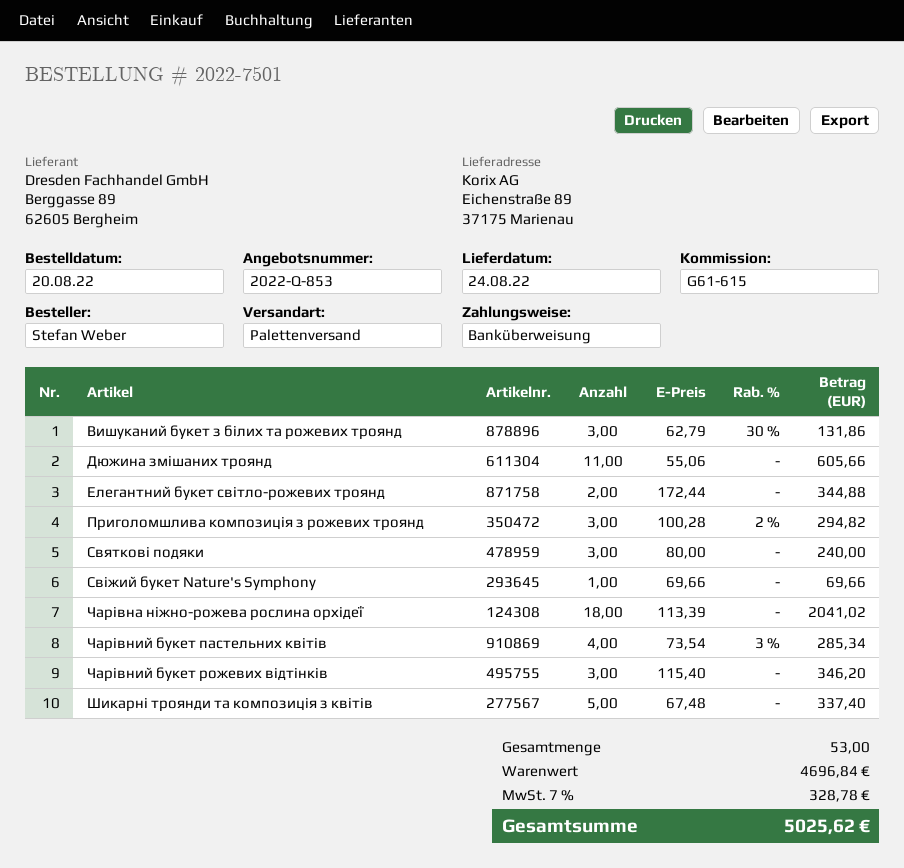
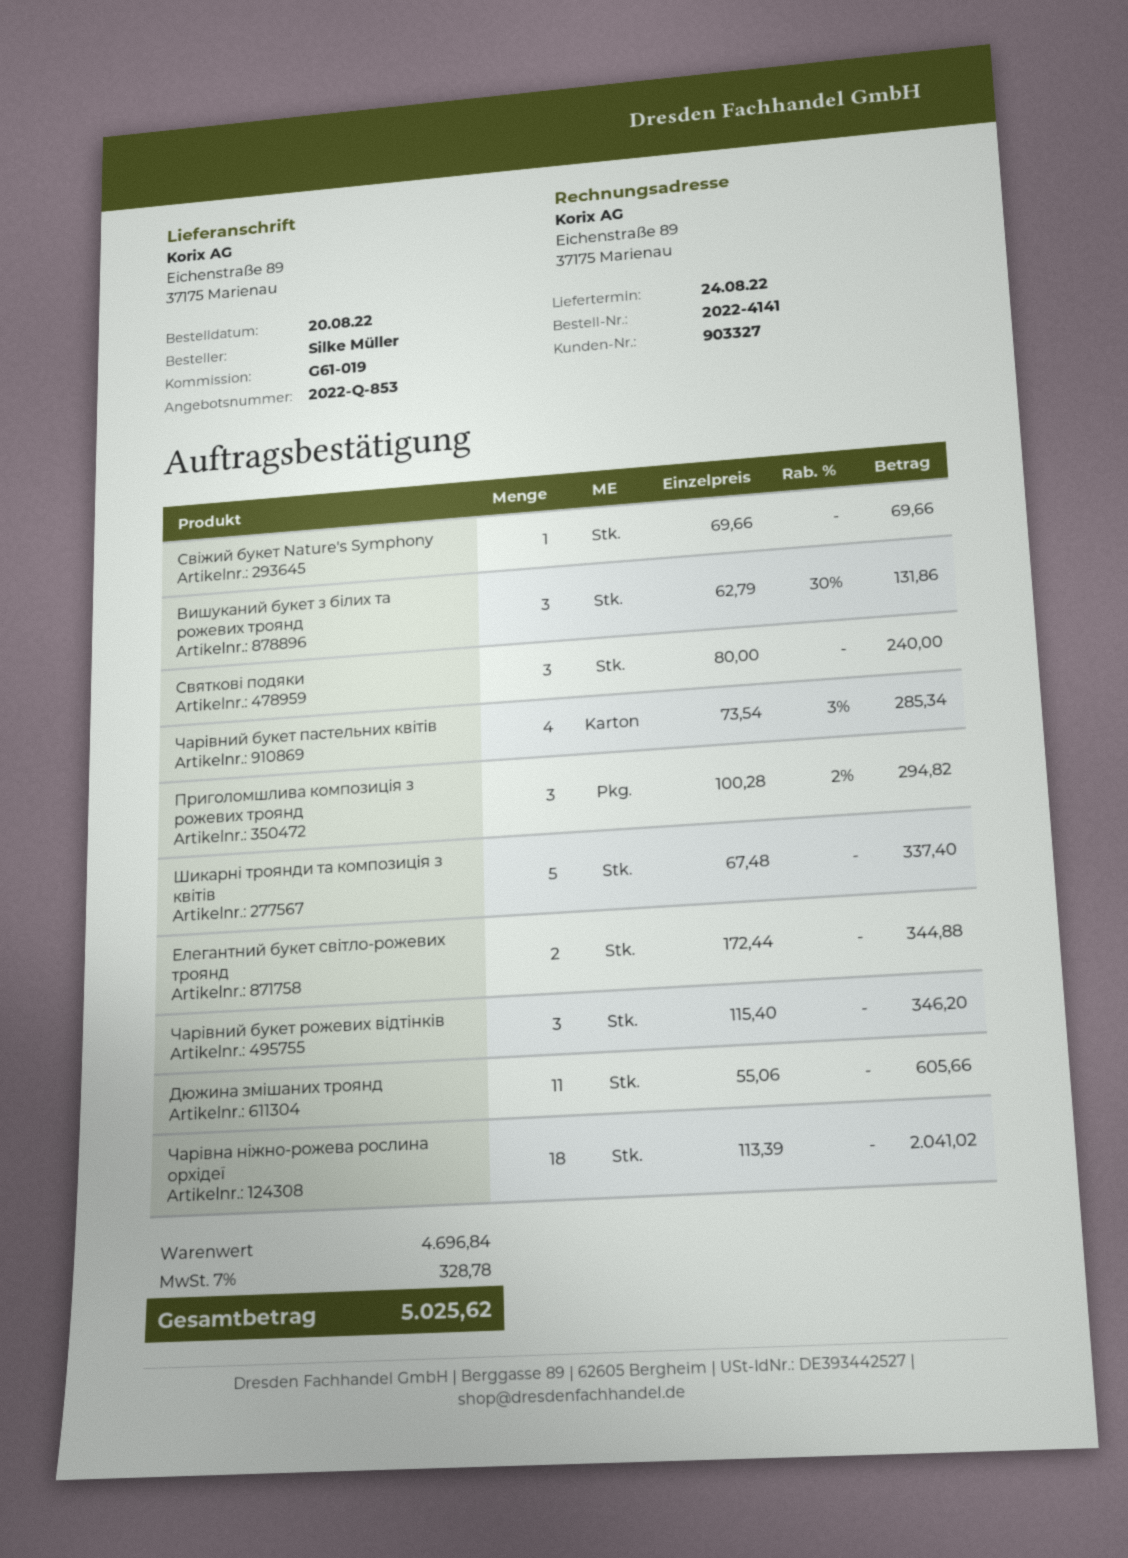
order number: 2022-7501 -> 2022-4141
reference: G61-615 -> G61-019
ordered by: Stefan Weber -> Silke Müller

